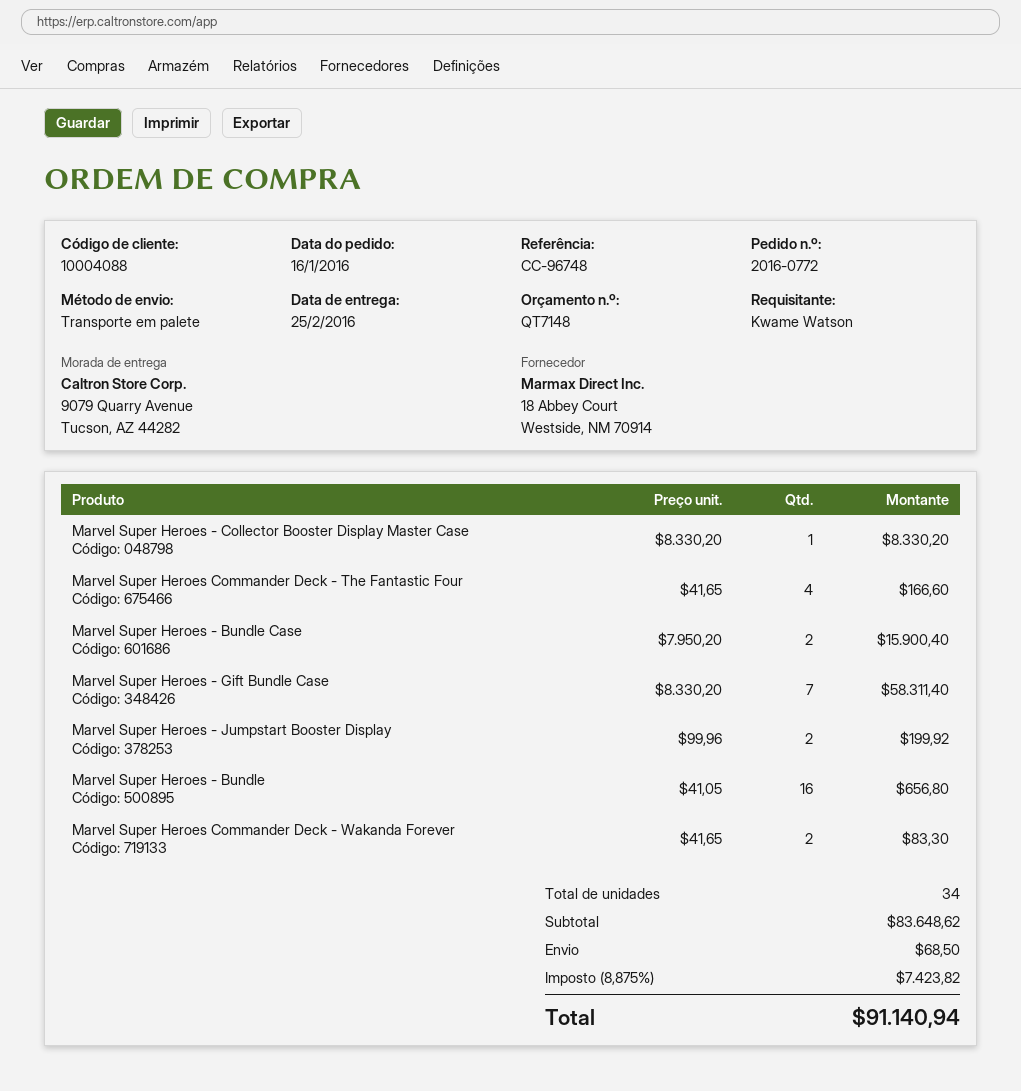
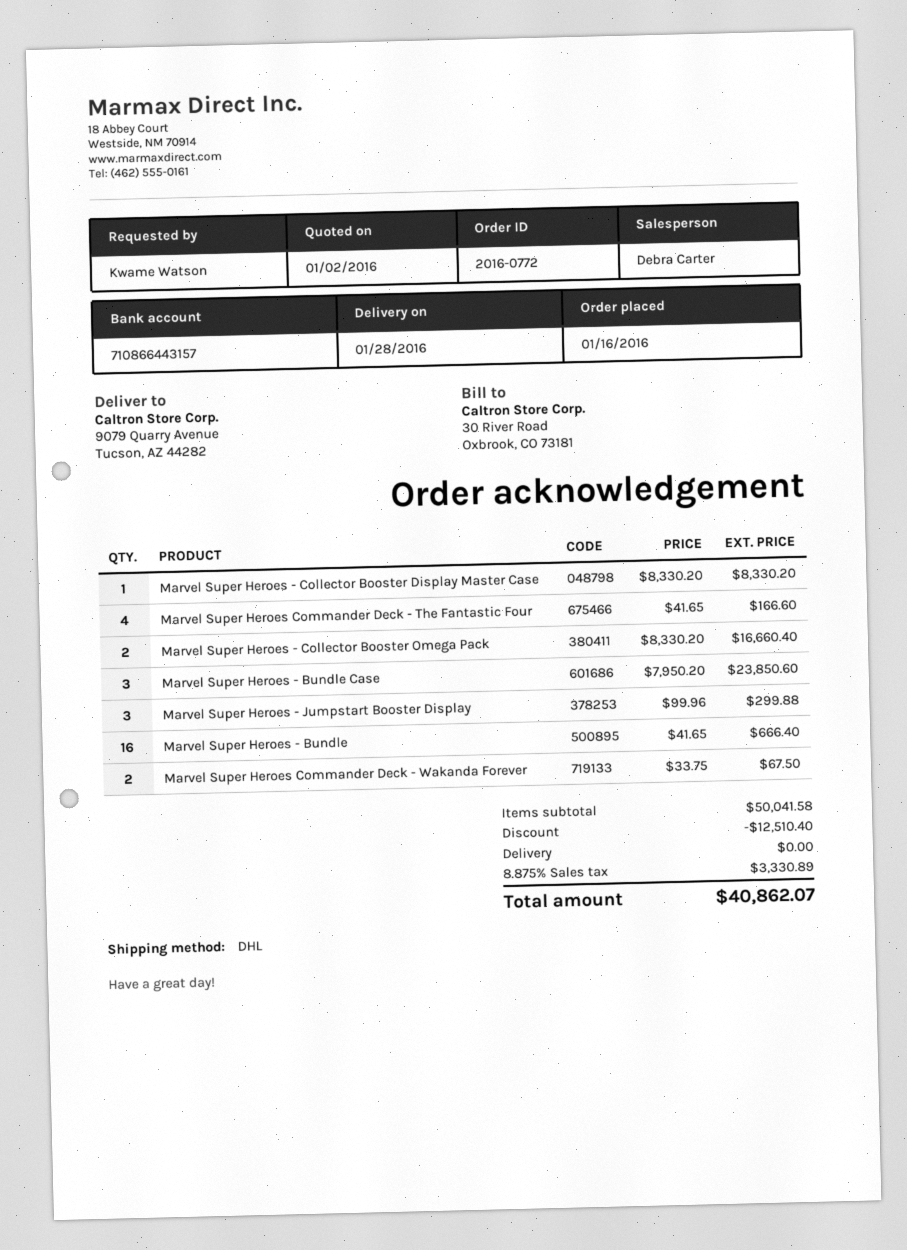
delivery date: 2016-02-25 -> 2016-01-28
shipping method: pallet freight -> DHL
Marvel Super Heroes - Bundle Case: 2 x 7950.20 = 15900.40 -> 3 x 7950.20 = 23850.60
Marvel Super Heroes - Gift Bundle Case: 7 x 8330.20 = 58311.40 -> none
Marvel Super Heroes - Jumpstart Booster Display: 2 x 99.96 = 199.92 -> 3 x 99.96 = 299.88
Marvel Super Heroes - Bundle: 16 x 41.05 = 656.80 -> 16 x 41.65 = 666.40
Marvel Super Heroes Commander Deck - Wakanda Forever: 2 x 41.65 = 83.30 -> 2 x 33.75 = 67.50
Marvel Super Heroes - Collector Booster Omega Pack: none -> 2 x 8330.20 = 16660.40
subtotal: 83648.62 -> 50041.58
discount: none -> 12510.40
shipping: 68.50 -> 0.00
tax: 8.875% = 7423.82 -> 8.875% = 3330.89
total: 91140.94 -> 40862.07

